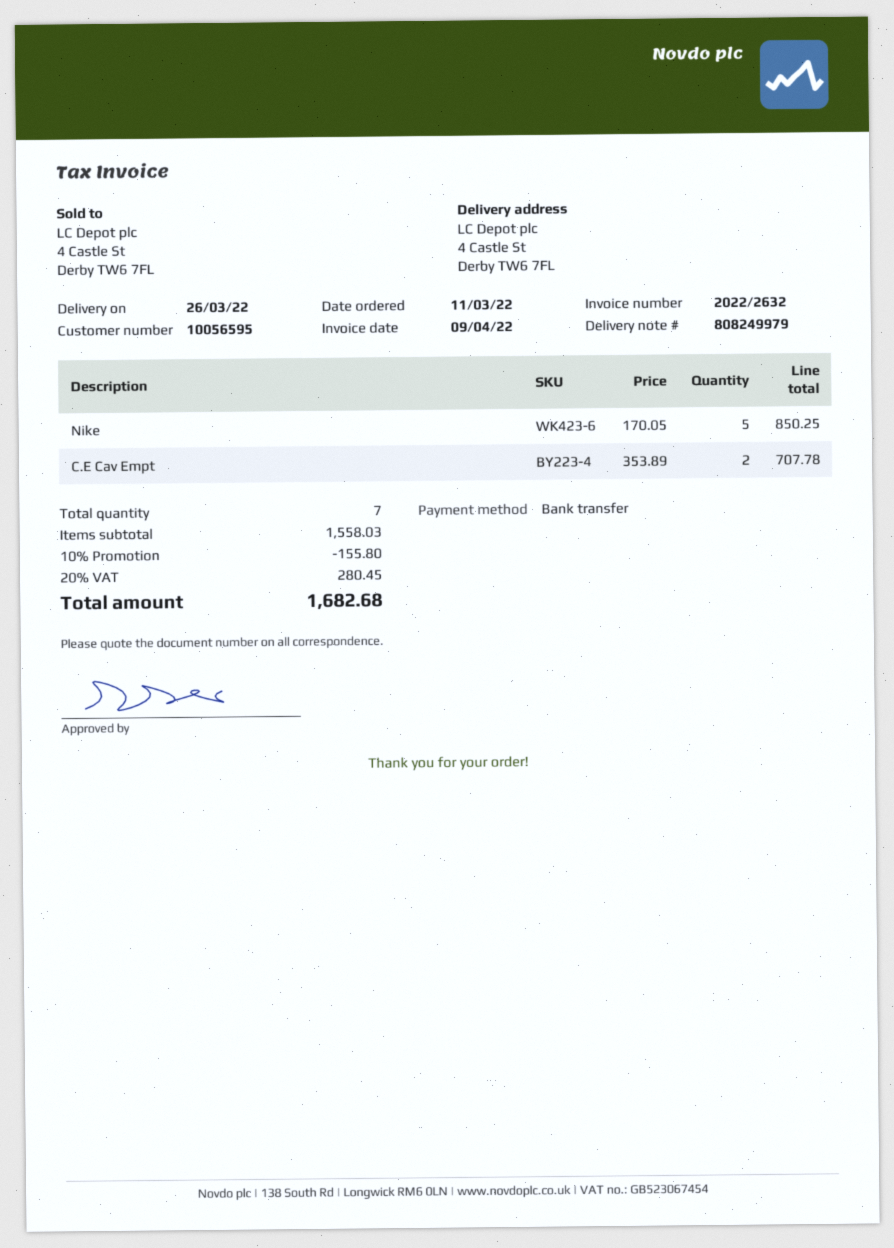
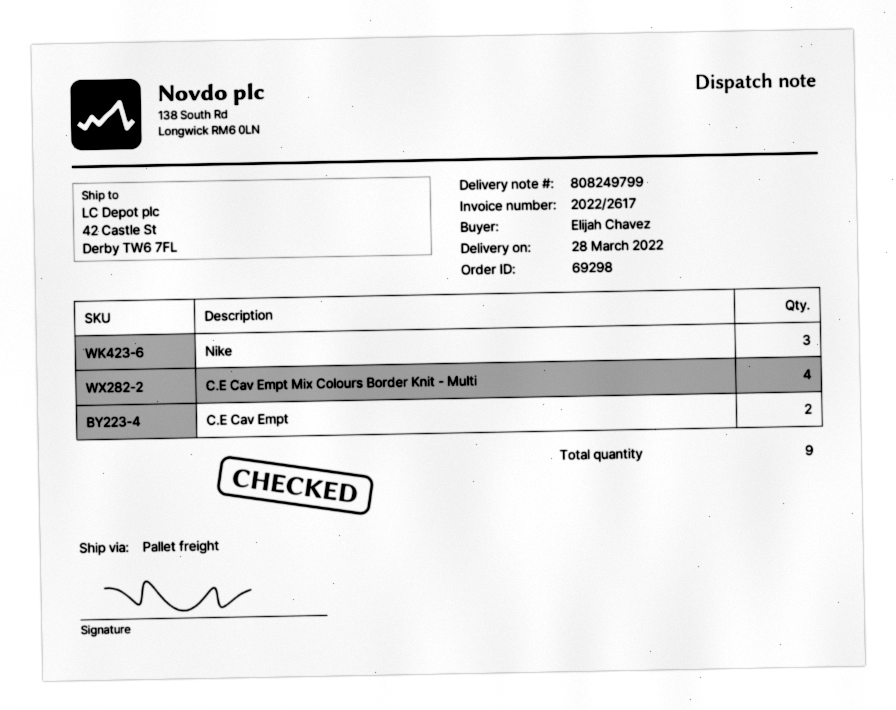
delivery note number: 808249979 -> 808249799
delivery date: 2022-03-26 -> 2022-03-28
invoice number: 2022/2632 -> 2022/2617
ship to: 4 Castle St, Derby TW6 7FL -> 42 Castle St, Derby TW6 7FL
Nike: 5 -> 3
C.E Cav Empt Mix Colours Border Knit - Multi: none -> 4
total quantity: 7 -> 9

